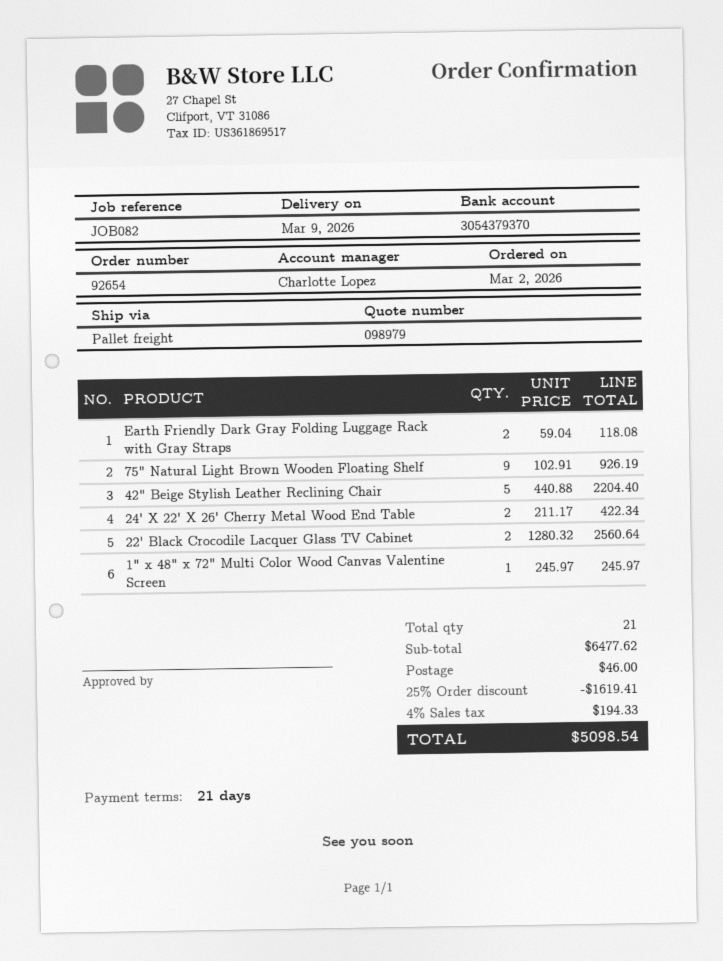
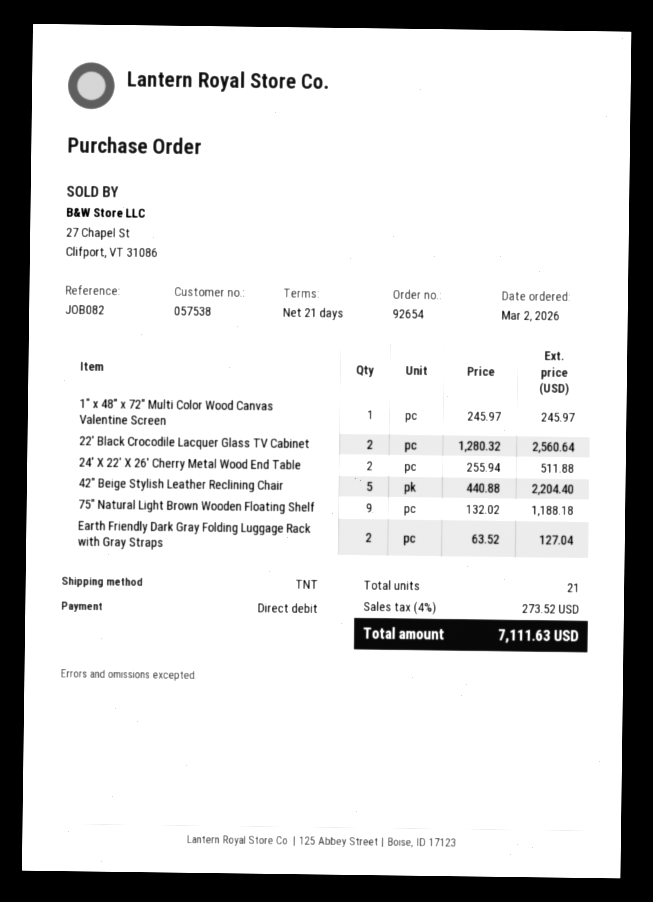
shipping method: pallet freight -> TNT
Earth Friendly Dark Gray Folding Luggage Rack with Gray Straps: 2 x 59.04 = 118.08 -> 2 x 63.52 = 127.04
75" Natural Light Brown Wooden Floating Shelf: 9 x 102.91 = 926.19 -> 9 x 132.02 = 1188.18
24' X 22' X 26' Cherry Metal Wood End Table: 2 x 211.17 = 422.34 -> 2 x 255.94 = 511.88
discount: 25% = 1619.41 -> none
shipping: 46.00 -> none
tax: 4% = 194.33 -> 4% = 273.52
total: 5098.54 -> 7111.63

